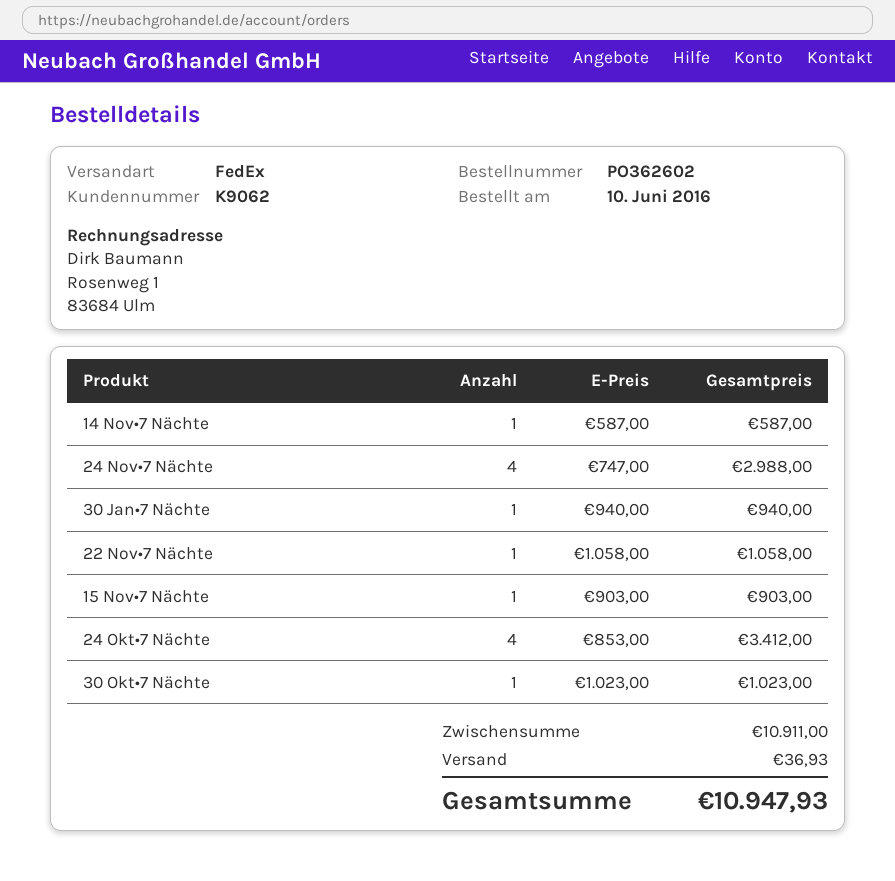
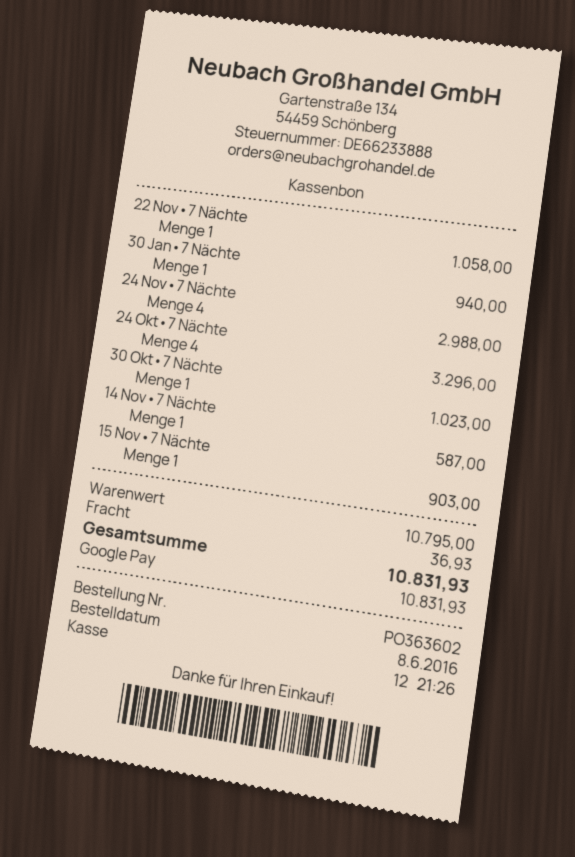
order number: PO362602 -> PO363602
order date: 2016-06-10 -> 2016-06-08
24 Okt•7 Nächte: 4 for 3412.00 -> 4 for 3296.00
subtotal: 10911.00 -> 10795.00
total: 10947.93 -> 10831.93

